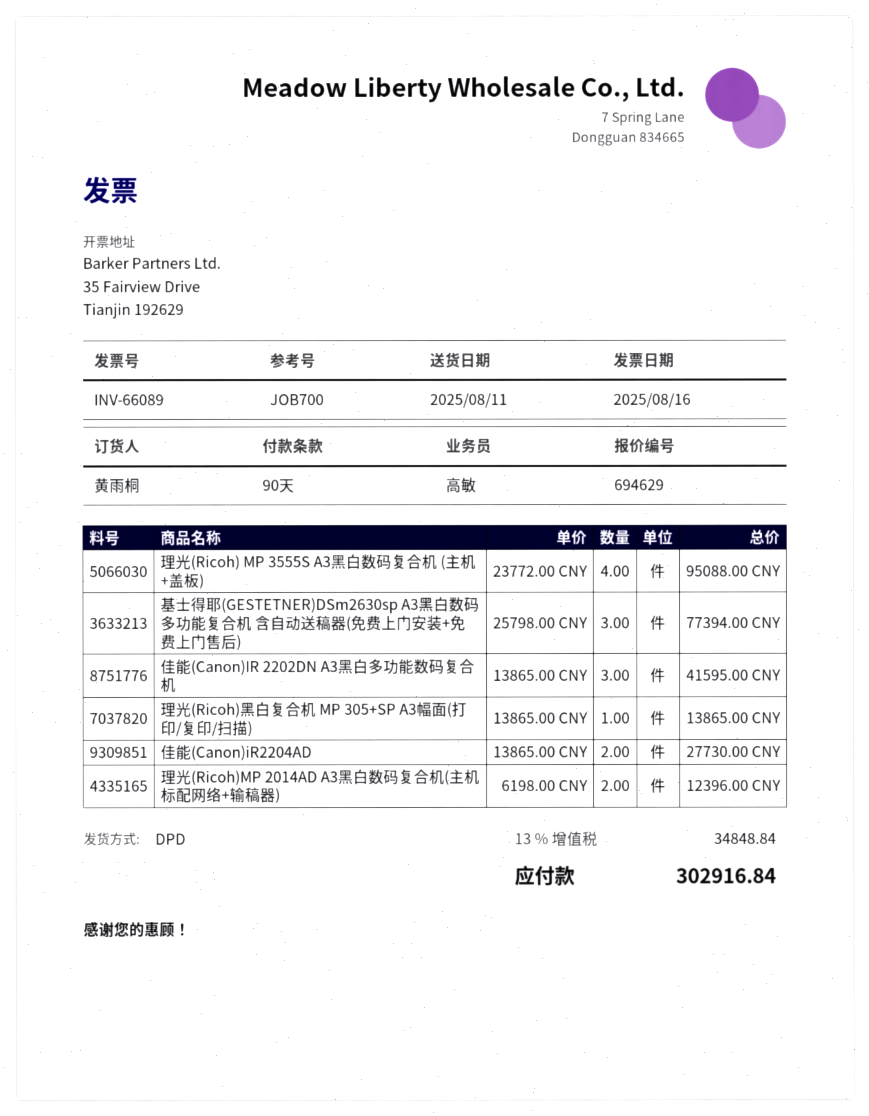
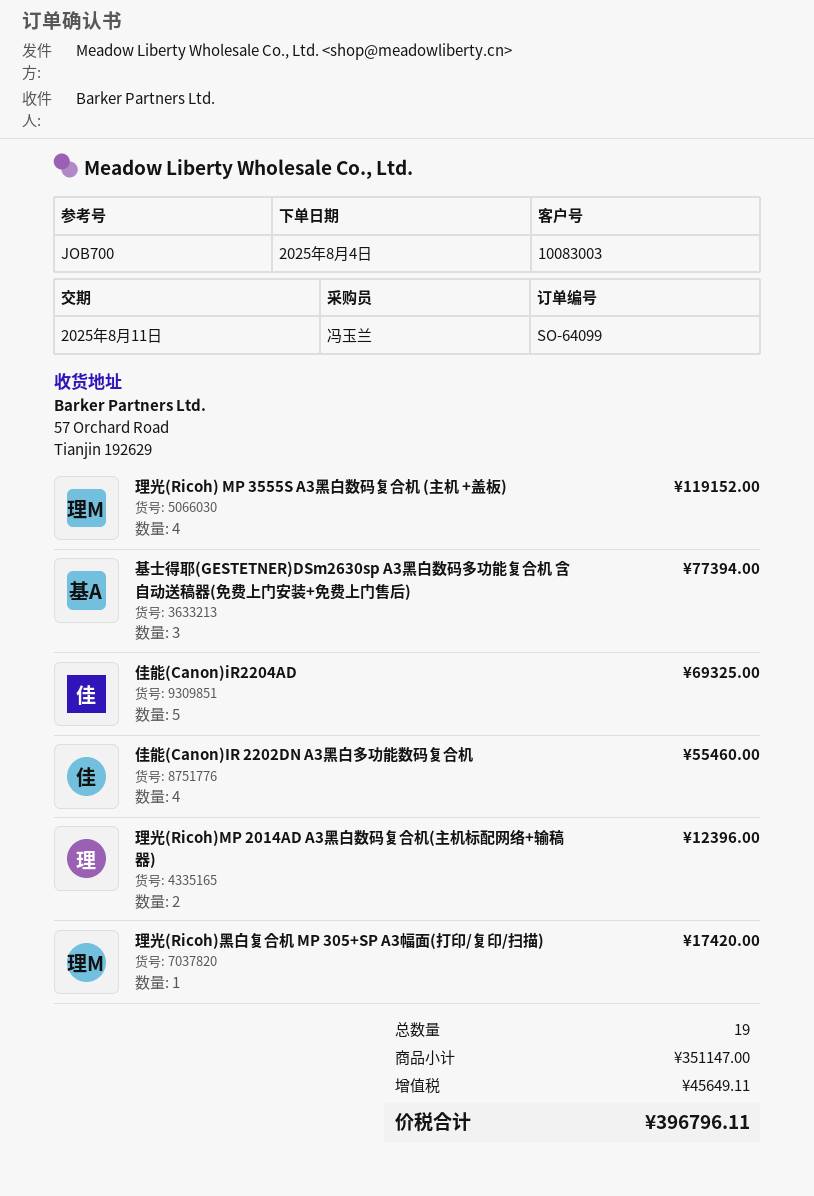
ordered by: 黄雨桐 -> 冯玉兰
理光(Ricoh) MP 3555S A3黑白数码复合机 (主机 +盖板): 4 for 95088.00 -> 4 for 119152.00
佳能(Canon)IR 2202DN A3黑白多功能数码复合机: 3 for 41595.00 -> 4 for 55460.00
理光(Ricoh)黑白复合机 MP 305+SP A3幅面(打印/复印/扫描): 1 for 13865.00 -> 1 for 17420.00
佳能(Canon)iR2204AD: 2 for 27730.00 -> 5 for 69325.00
tax: 34848.84 -> 45649.11
total: 302916.84 -> 396796.11

